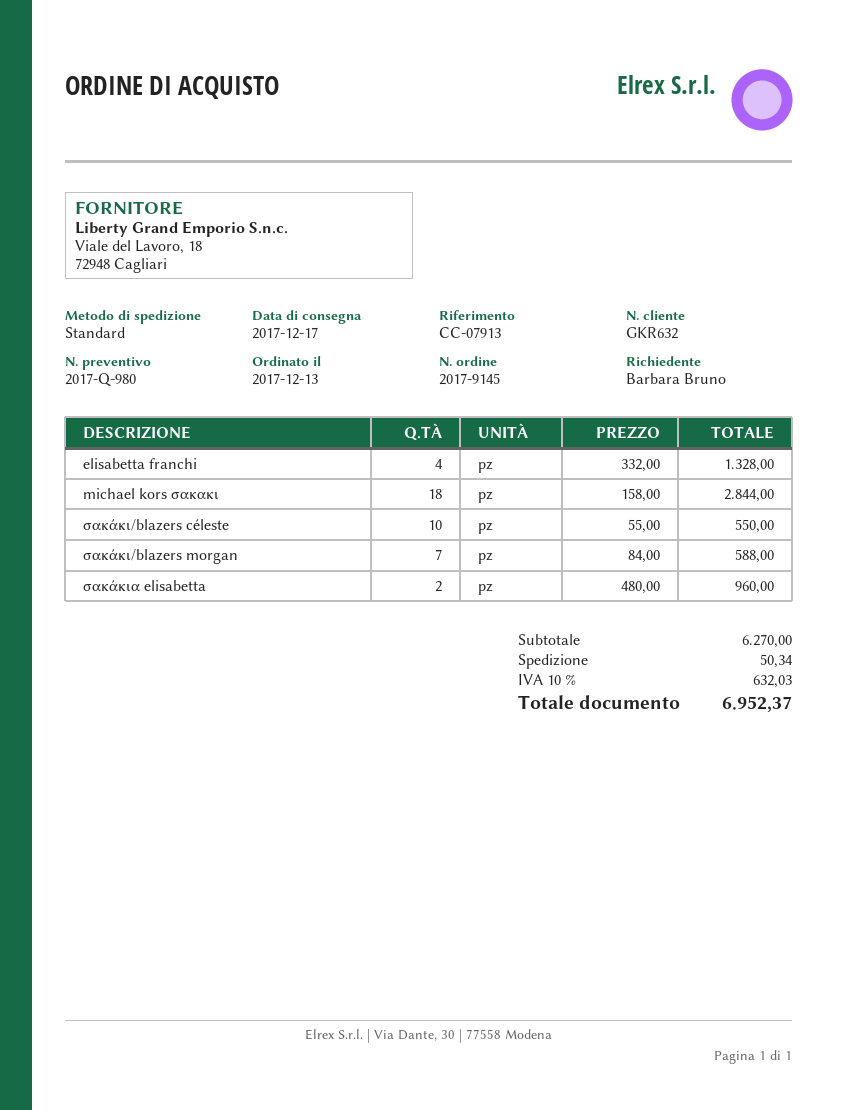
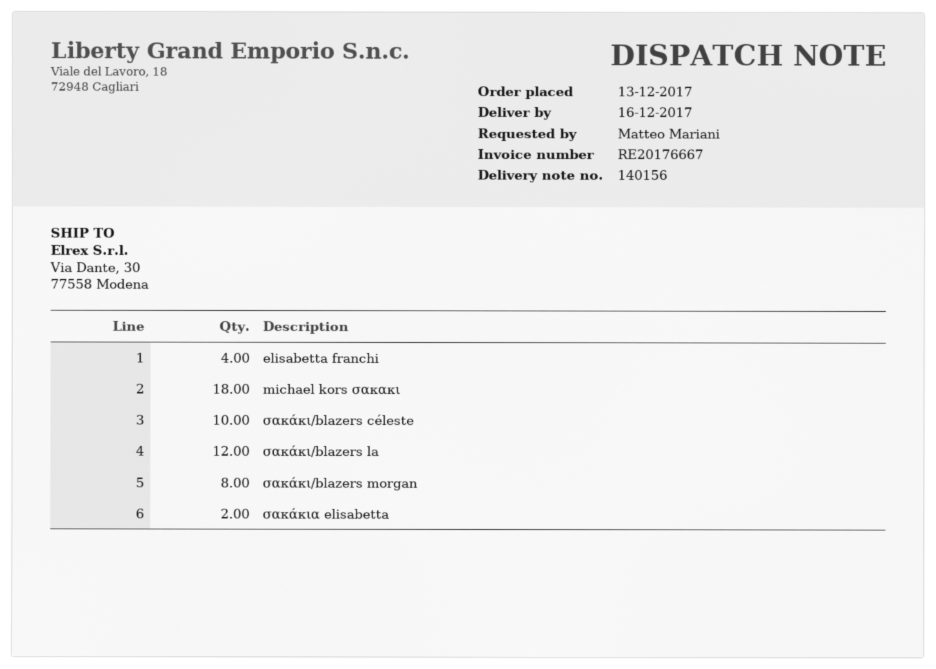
delivery date: 2017-12-17 -> 2017-12-16
ordered by: Barbara Bruno -> Matteo Mariani
σακάκι/blazers morgan: 7 -> 8
σακάκι/blazers la: none -> 12

